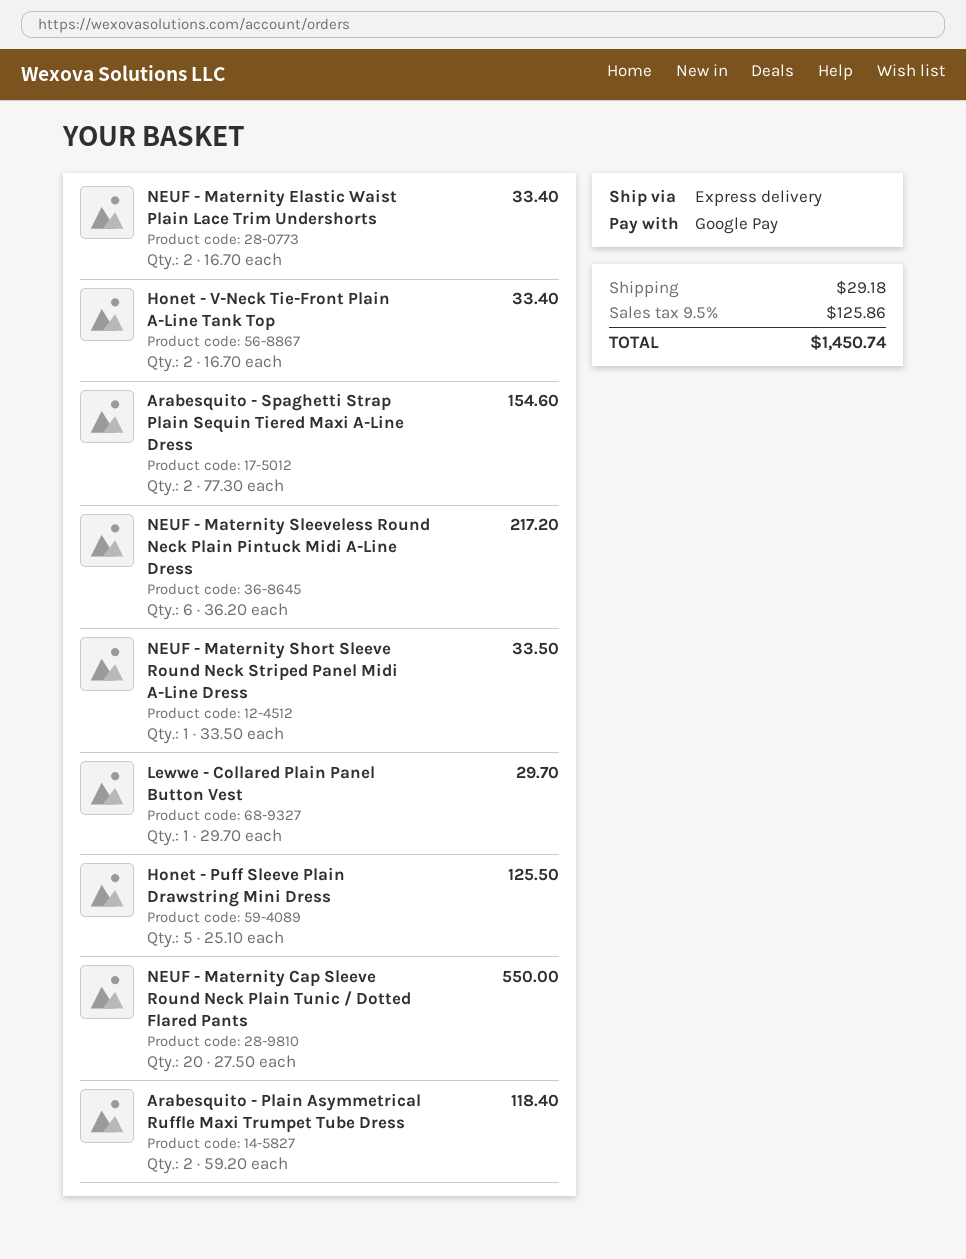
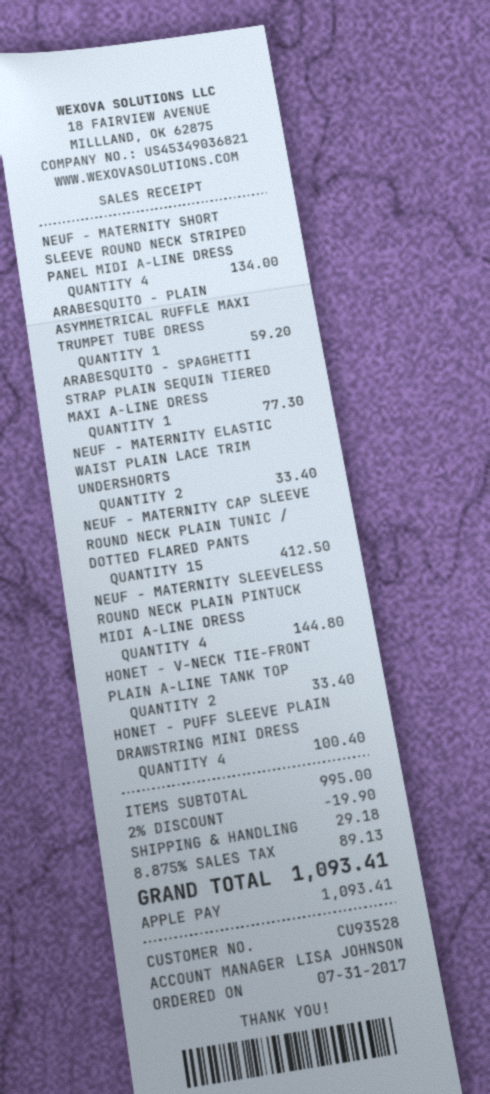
payment method: Google Pay -> Apple Pay
Arabesquito - Spaghetti Strap Plain Sequin Tiered Maxi A-Line Dress: 2 for 154.60 -> 1 for 77.30
NEUF - Maternity Sleeveless Round Neck Plain Pintuck Midi A-Line Dress: 6 for 217.20 -> 4 for 144.80
NEUF - Maternity Short Sleeve Round Neck Striped Panel Midi A-Line Dress: 1 for 33.50 -> 4 for 134.00
Lewwe - Collared Plain Panel Button Vest: 1 for 29.70 -> none
Honet - Puff Sleeve Plain Drawstring Mini Dress: 5 for 125.50 -> 4 for 100.40
NEUF - Maternity Cap Sleeve Round Neck Plain Tunic / Dotted Flared Pants: 20 for 550.00 -> 15 for 412.50
Arabesquito - Plain Asymmetrical Ruffle Maxi Trumpet Tube Dress: 2 for 118.40 -> 1 for 59.20
discount: none -> 2% = 19.90
tax: 9.5% = 125.86 -> 8.875% = 89.13
total: 1450.74 -> 1093.41

